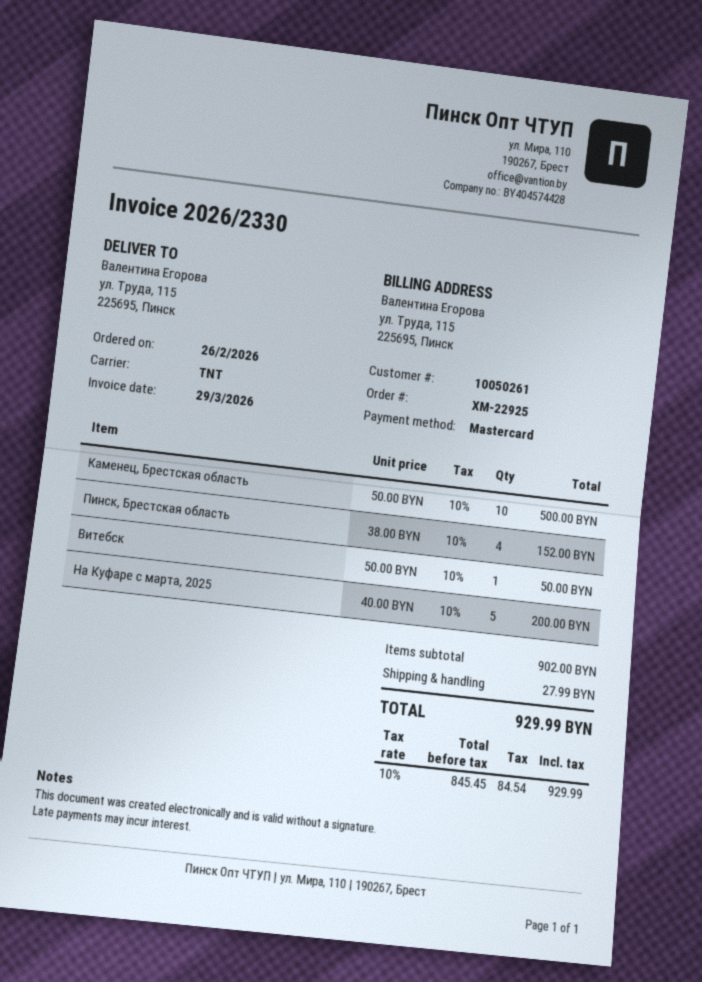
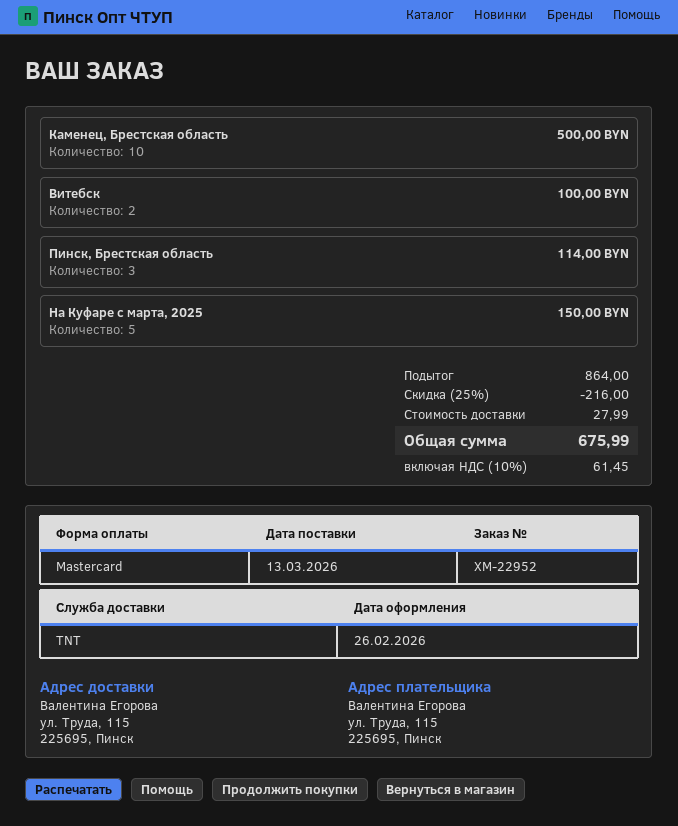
order number: XM-22925 -> XM-22952
Пинск, Брестская область: 4 for 152.00 -> 3 for 114.00
Витебск: 1 for 50.00 -> 2 for 100.00
На Куфаре с марта, 2025: 5 for 200.00 -> 5 for 150.00
subtotal: 902.00 -> 864.00
discount: none -> 25% = 216.00
tax: 10% = 84.54 -> 10% = 61.45
total: 929.99 -> 675.99

